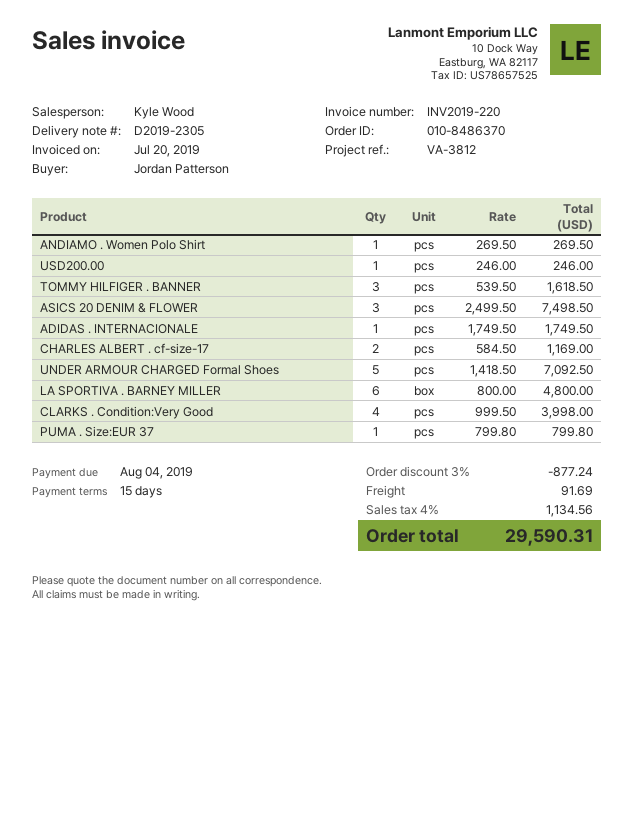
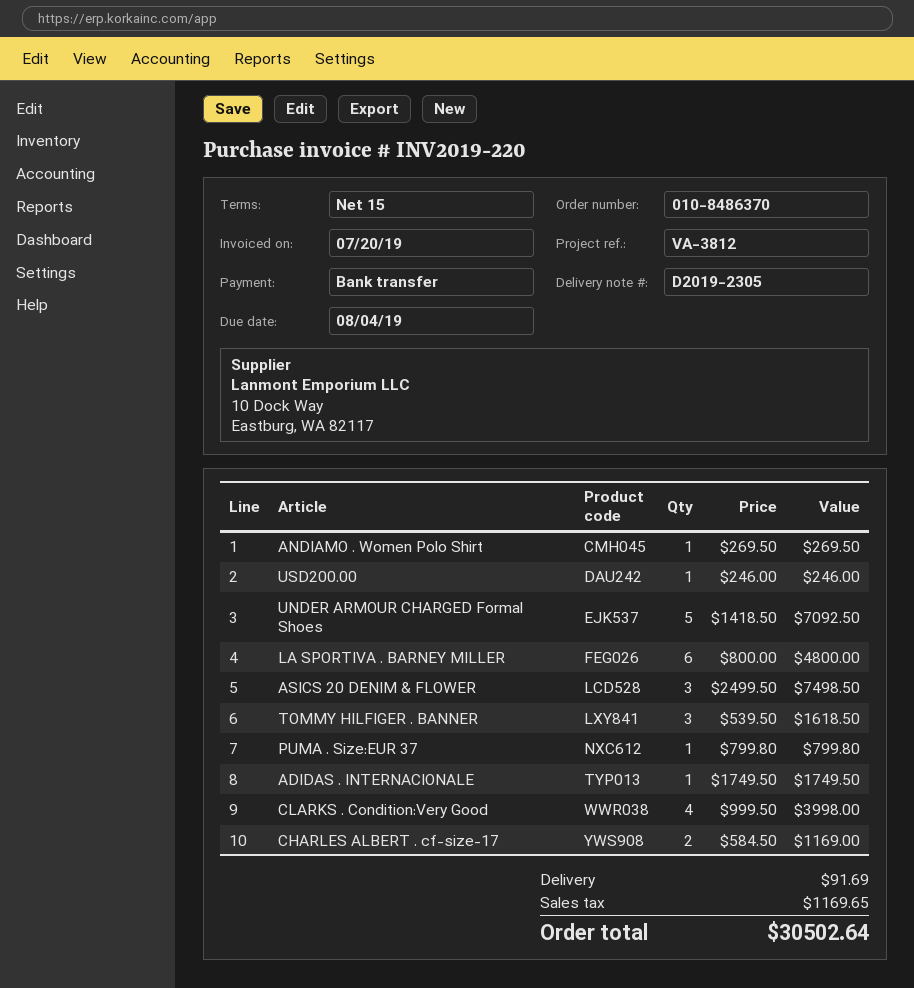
discount: 3% = 877.24 -> none
tax: 1134.56 -> 1169.65
total: 29590.31 -> 30502.64

